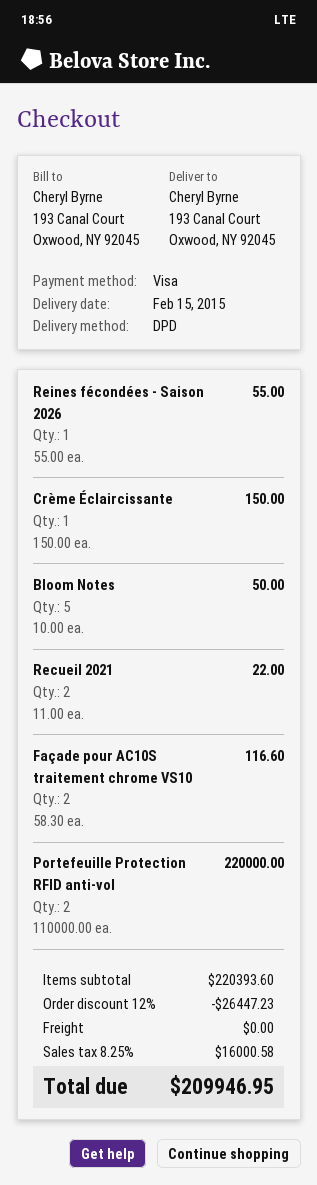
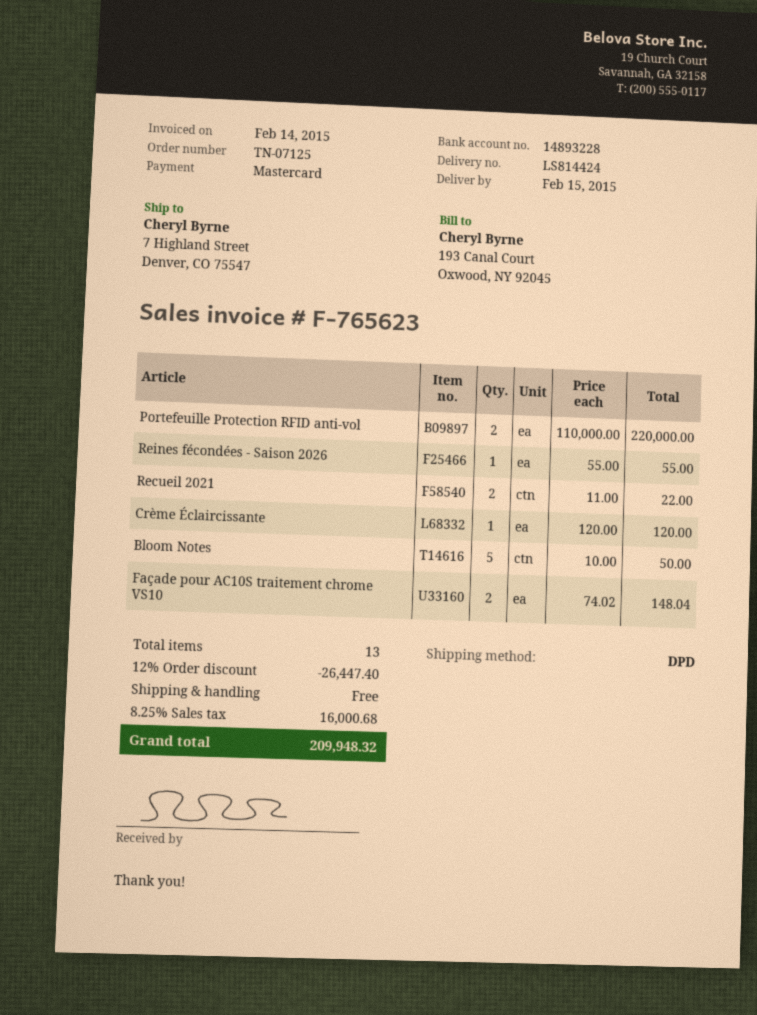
payment method: Visa -> Mastercard
ship to: 193 Canal Court, Oxwood, NY 92045 -> 7 Highland Street, Denver, CO 75547
Crème Éclaircissante: 1 x 150.00 = 150.00 -> 1 x 120.00 = 120.00
Façade pour AC10S traitement chrome VS10: 2 x 58.30 = 116.60 -> 2 x 74.02 = 148.04
discount: 12% = 26447.23 -> 12% = 26447.40
tax: 8.25% = 16000.58 -> 8.25% = 16000.68
total: 209946.95 -> 209948.32

